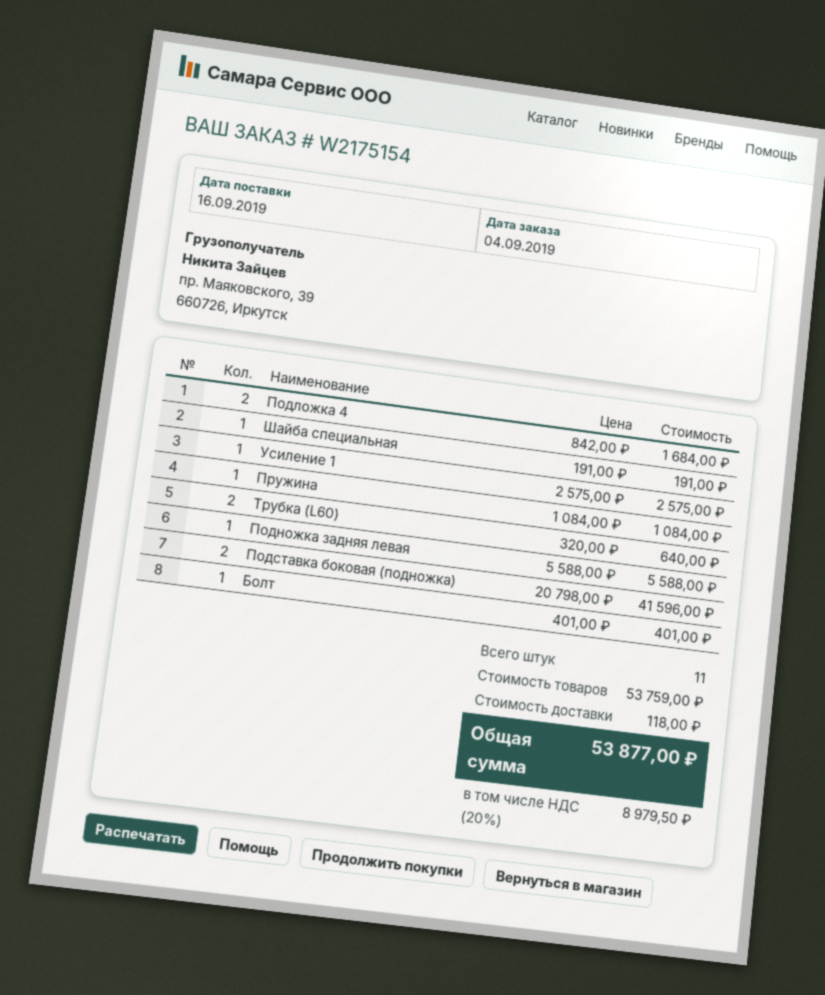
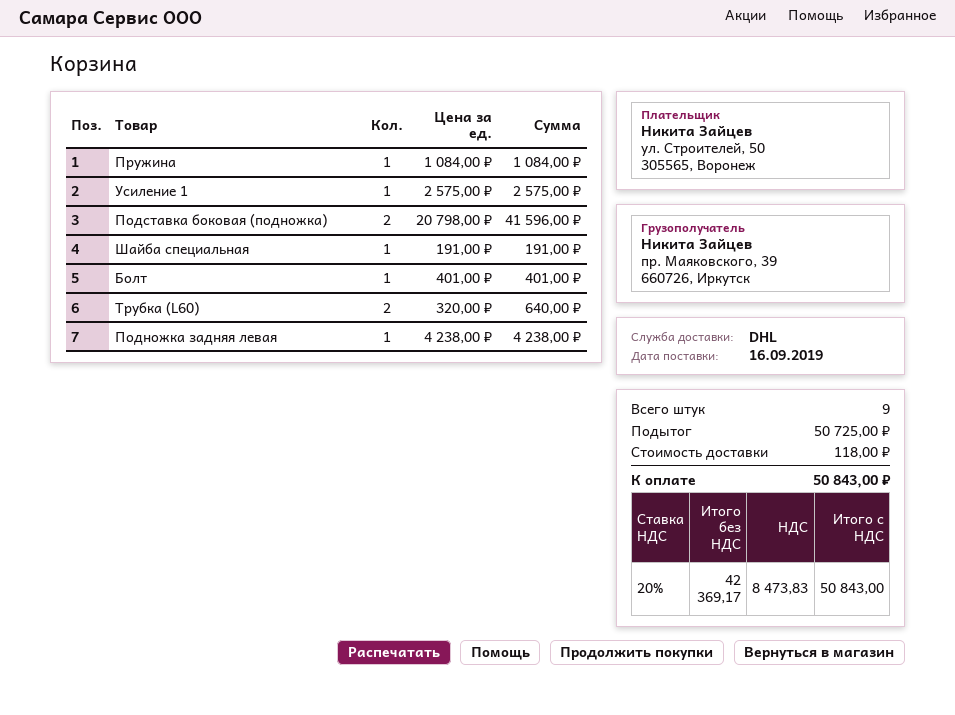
Подложка 4: 2 x 842.00 = 1684.00 -> none
Подножка задняя левая: 1 x 5588.00 = 5588.00 -> 1 x 4238.00 = 4238.00
total quantity: 11 -> 9
subtotal: 53759.00 -> 50725.00
tax: 20% = 8979.50 -> 20% = 8473.83
total: 53877.00 -> 50843.00

